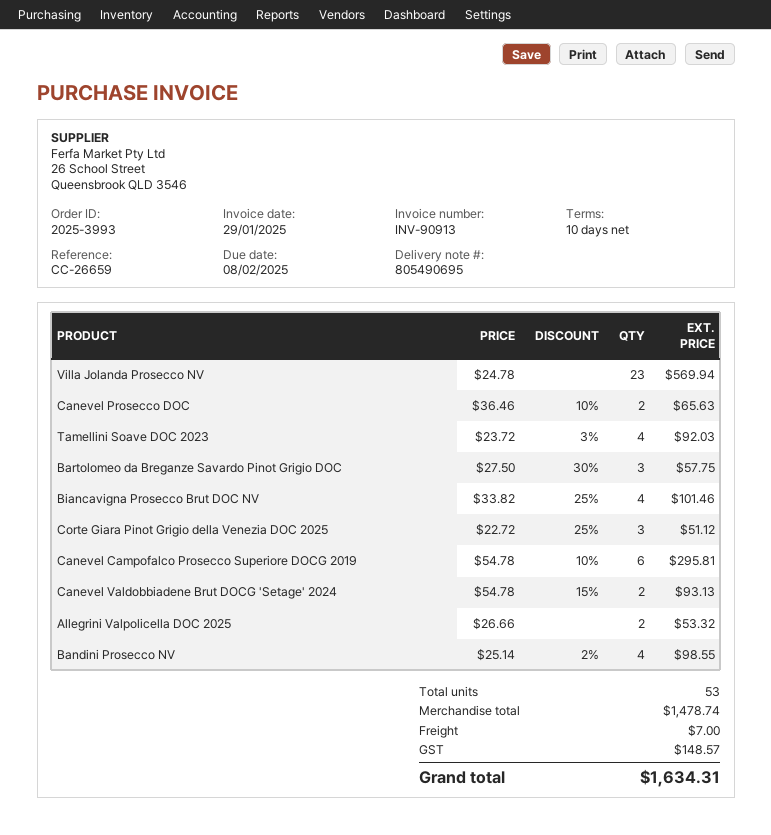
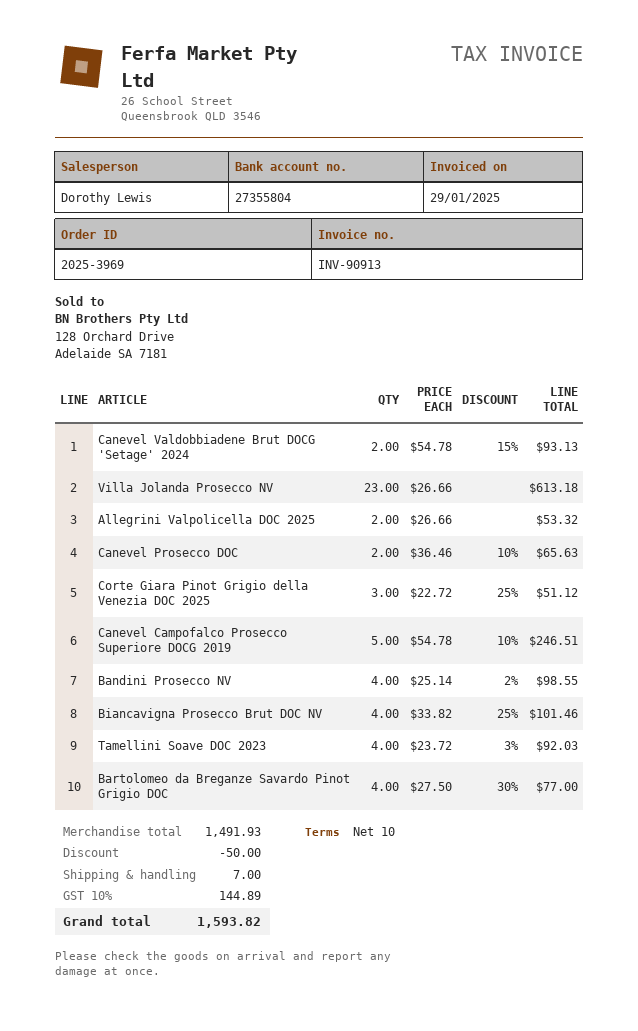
order number: 2025-3993 -> 2025-3969
Villa Jolanda Prosecco NV: 23 x 24.78 = 569.94 -> 23 x 26.66 = 613.18
Bartolomeo da Breganze Savardo Pinot Grigio DOC: 3 x 27.50 - 30% = 57.75 -> 4 x 27.50 - 30% = 77.00
Canevel Campofalco Prosecco Superiore DOCG 2019: 6 x 54.78 - 10% = 295.81 -> 5 x 54.78 - 10% = 246.51
subtotal: 1478.74 -> 1491.93
discount: none -> 50.00
tax: 148.57 -> 144.89
total: 1634.31 -> 1593.82

